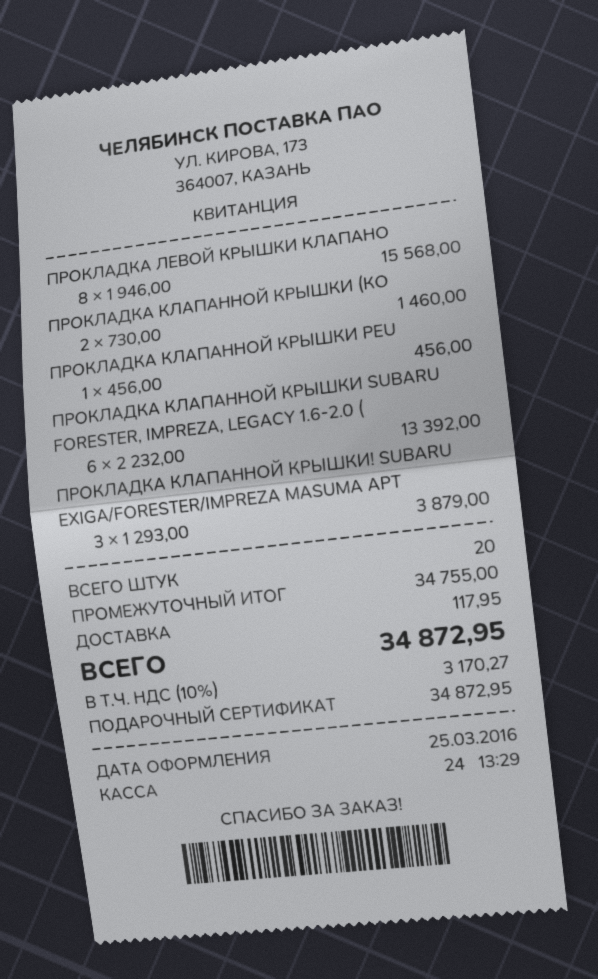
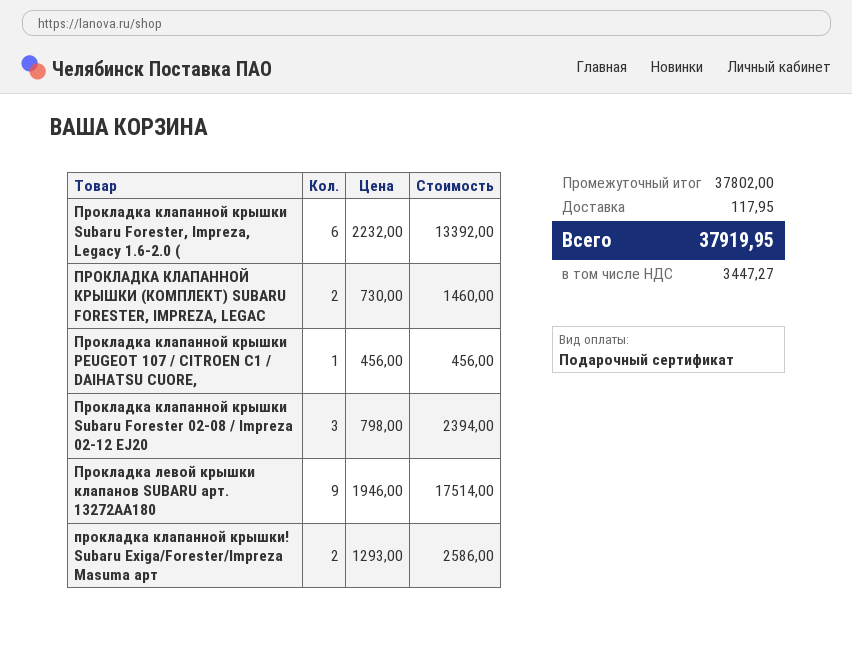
ПРОКЛАДКА ЛЕВОЙ КРЫШКИ КЛАПАНО: 8 x 1946.00 = 15568.00 -> 9 x 1946.00 = 17514.00
ПРОКЛАДКА КЛАПАННОЙ КРЫШКИ! SUBARU EXIGA/FORESTER/IMPREZA MASUMA АРТ: 3 x 1293.00 = 3879.00 -> 2 x 1293.00 = 2586.00
Прокладка клапанной крышки Subaru Forester 02-08 / Impreza 02-12 EJ20: none -> 3 x 798.00 = 2394.00
subtotal: 34755.00 -> 37802.00
tax: 3170.27 -> 3447.27
total: 34872.95 -> 37919.95

